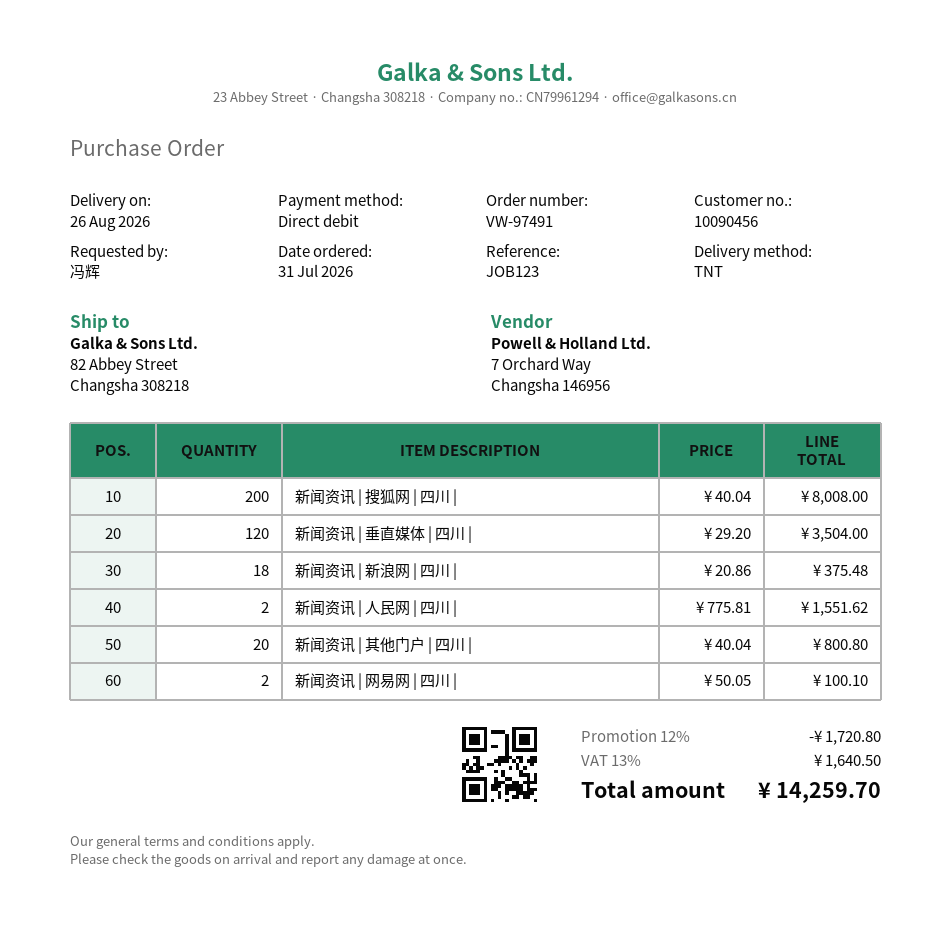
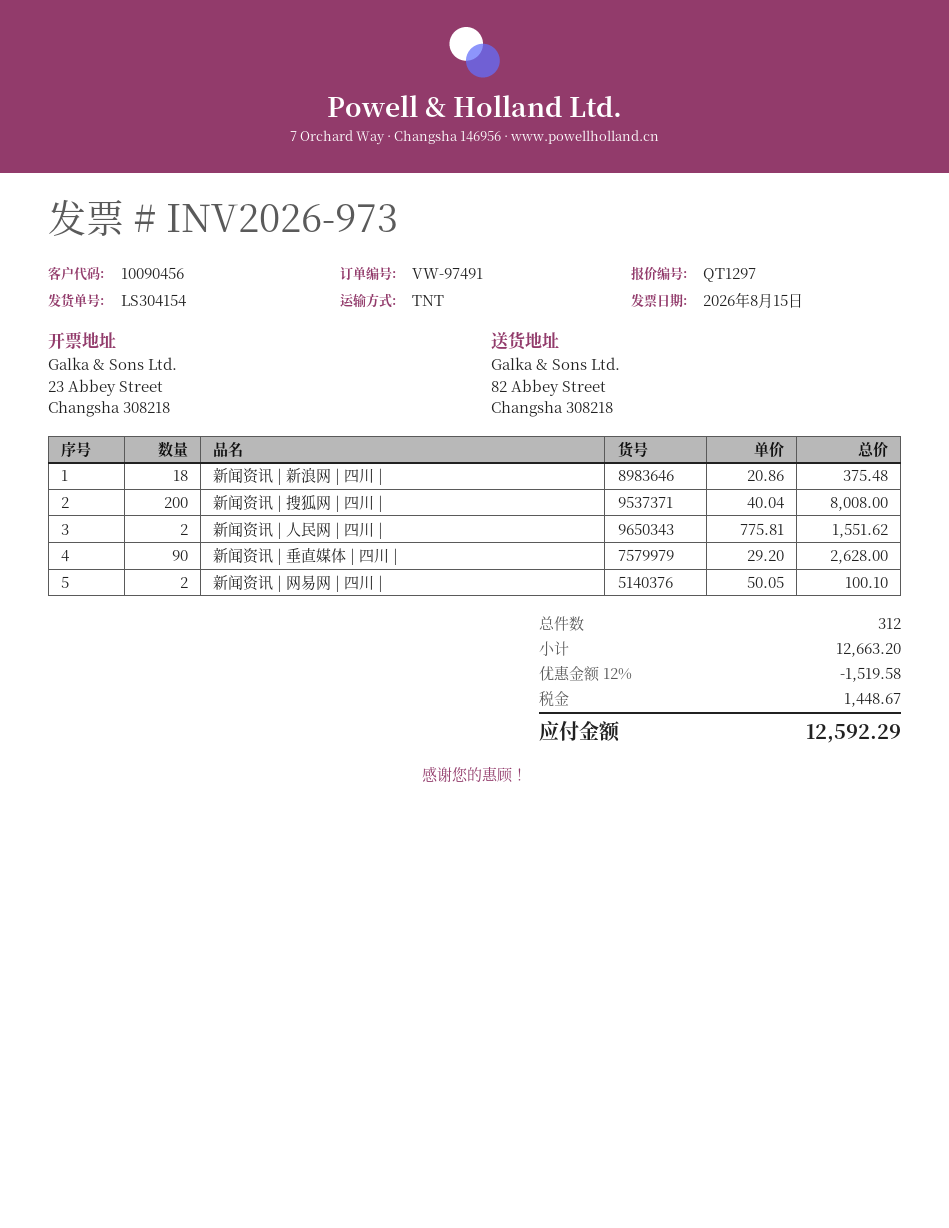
新闻资讯 | 垂直媒体 | 四川 |: 120 x 29.20 = 3504.00 -> 90 x 29.20 = 2628.00
新闻资讯 | 其他门户 | 四川 |: 20 x 40.04 = 800.80 -> none
discount: 12% = 1720.80 -> 12% = 1519.58
tax: 1640.50 -> 1448.67
total: 14259.70 -> 12592.29

